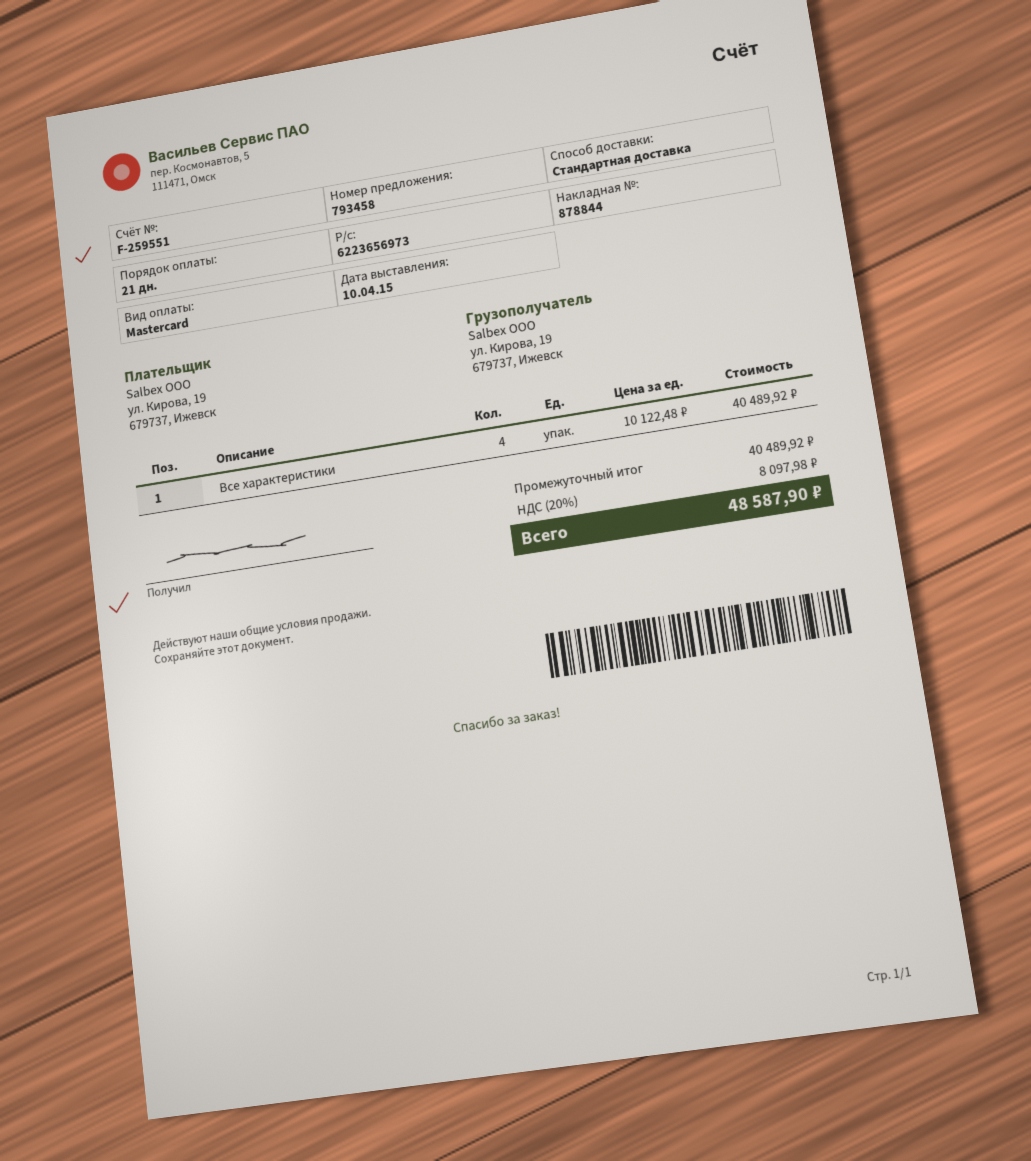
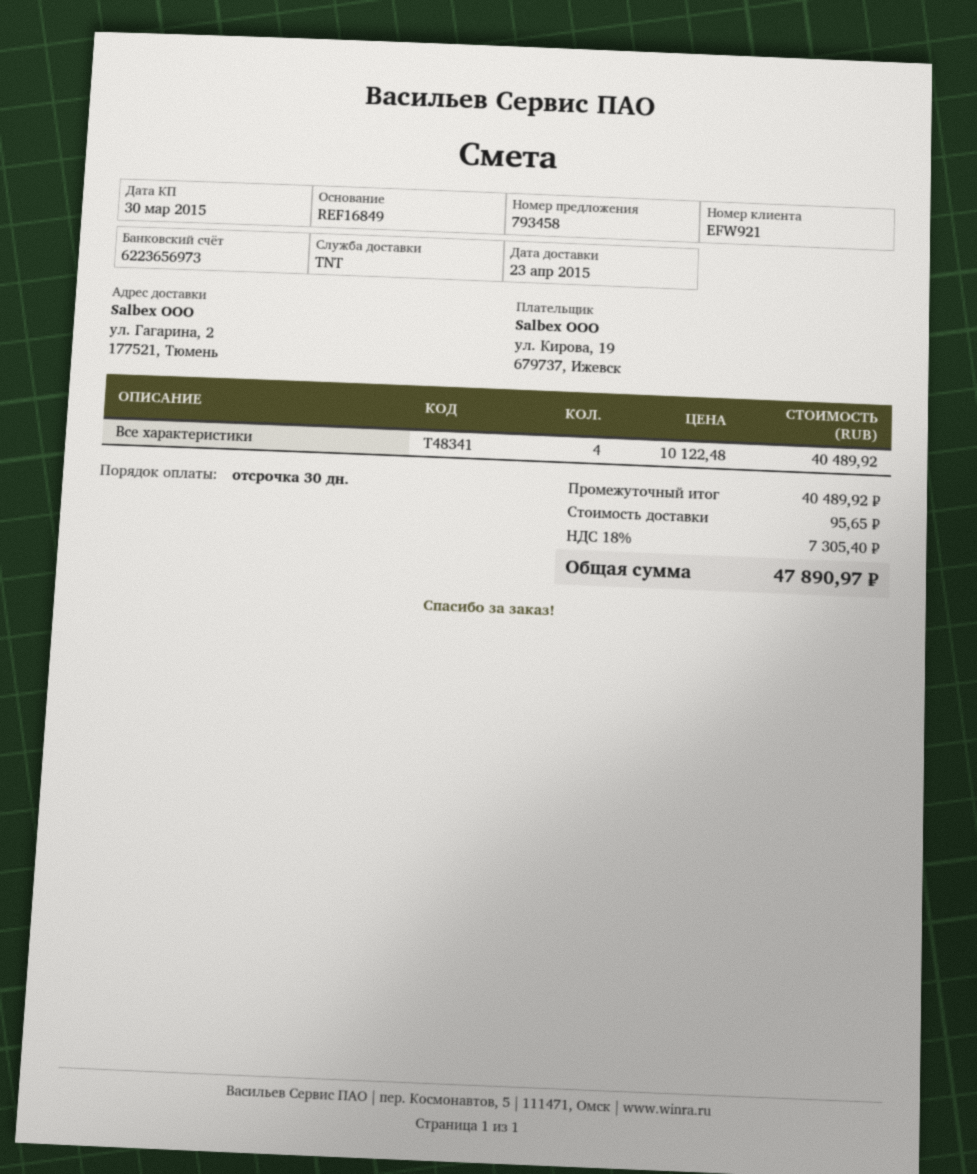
payment terms: 21 days -> 30 days
shipping method: standard -> TNT
ship to: ул. Кирова, 19, 679737, Ижевск -> ул. Гагарина, 2, 177521, Тюмень
shipping: none -> 95.65
tax: 20% = 8097.98 -> 18% = 7305.40
total: 48587.90 -> 47890.97

